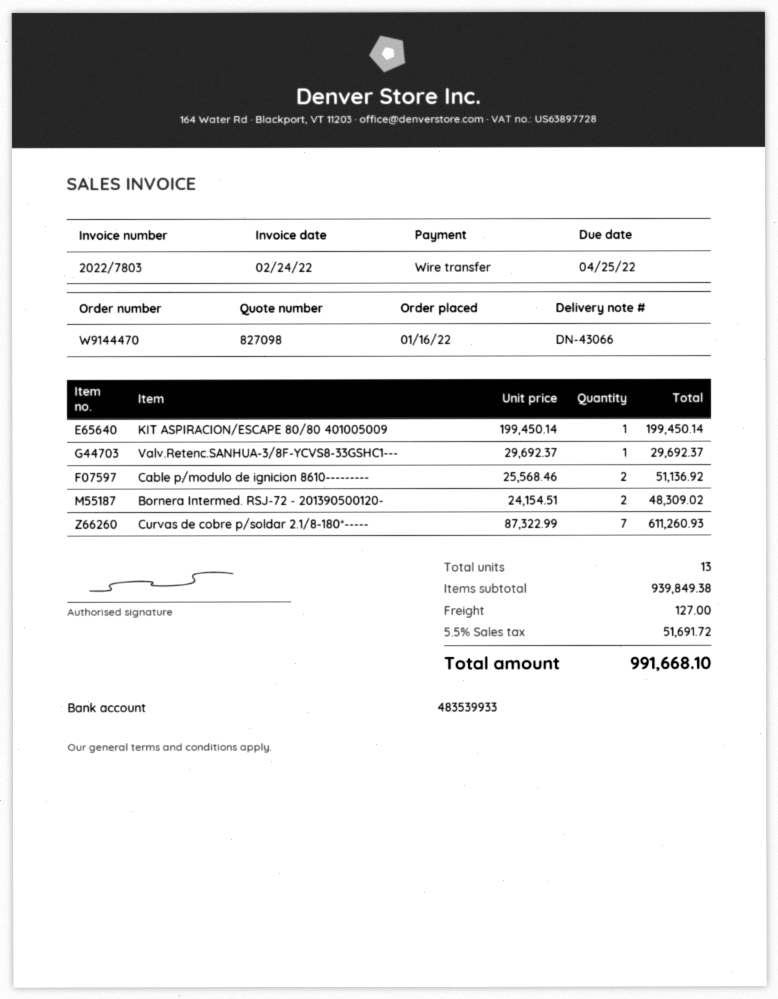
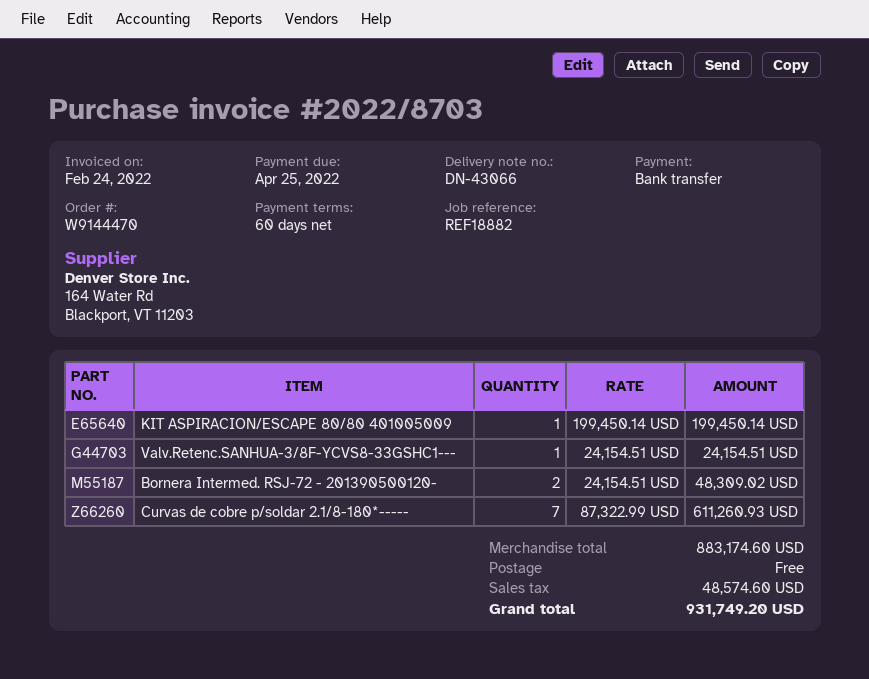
invoice number: 2022/7803 -> 2022/8703
Valv.Retenc.SANHUA-3/8F-YCVS8-33GSHC1---: 1 x 29692.37 = 29692.37 -> 1 x 24154.51 = 24154.51
Cable p/modulo de ignicion 8610---------: 2 x 25568.46 = 51136.92 -> none
subtotal: 939849.38 -> 883174.60
shipping: 127.00 -> 0.00
tax: 51691.72 -> 48574.60
total: 991668.10 -> 931749.20

